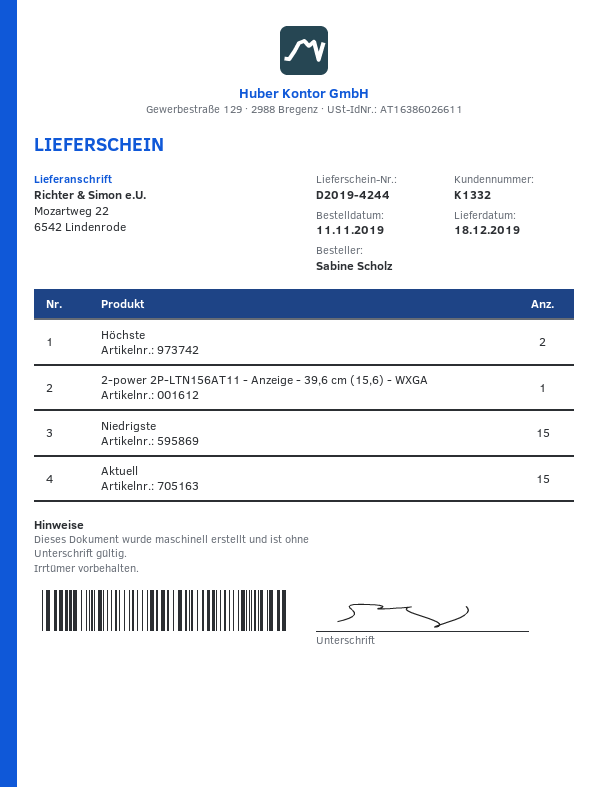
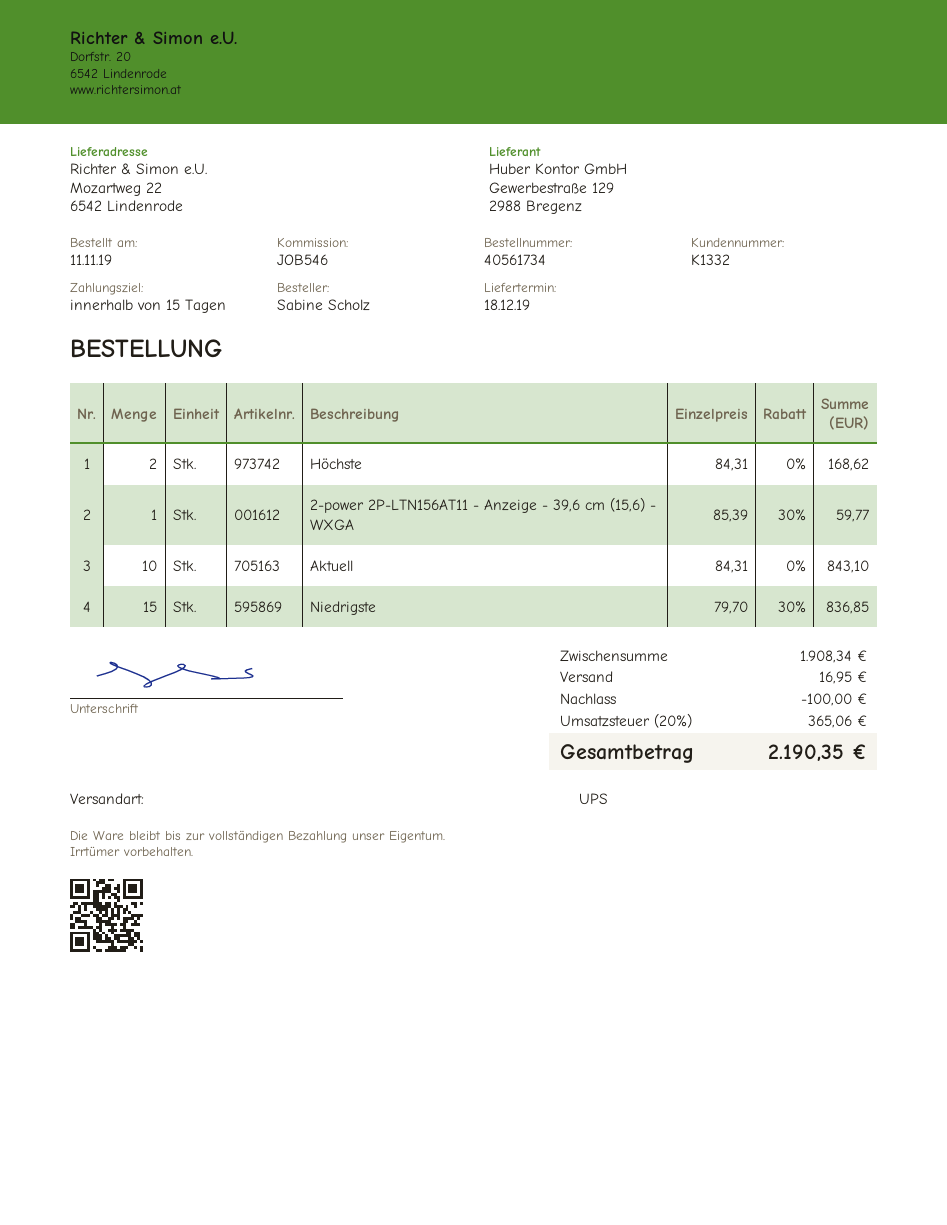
Aktuell: 15 -> 10

